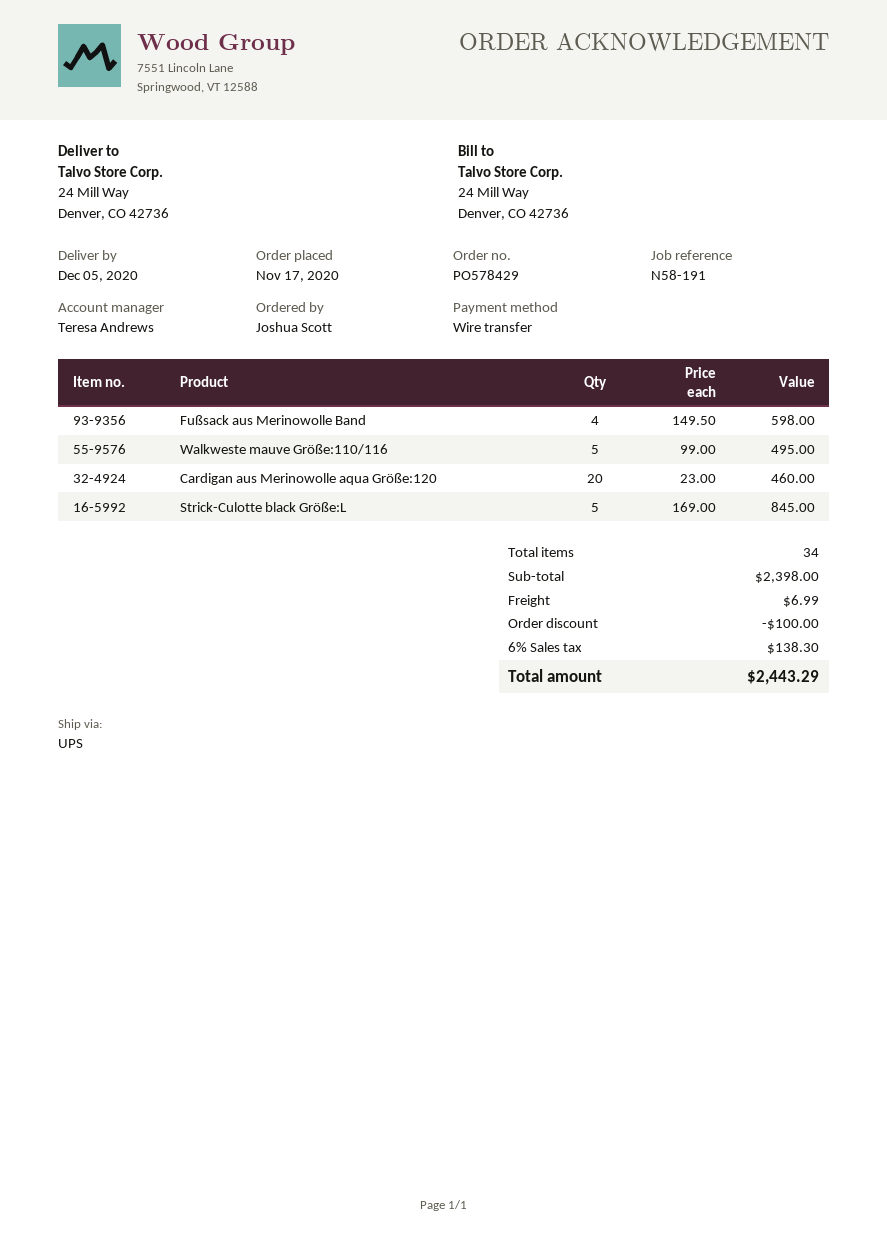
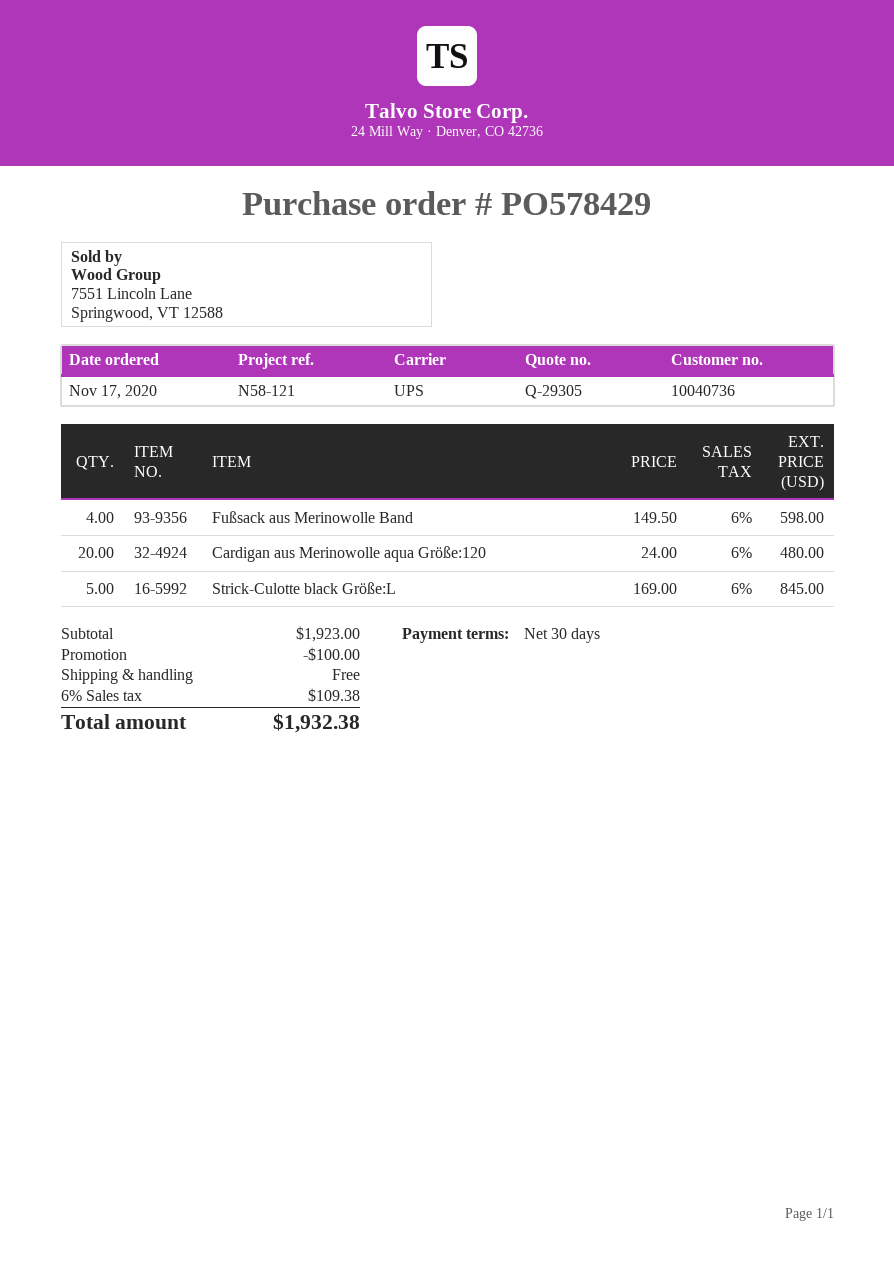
reference: N58-191 -> N58-121
Walkweste mauve Größe:110/116: 5 x 99.00 = 495.00 -> none
Cardigan aus Merinowolle aqua Größe:120: 20 x 23.00 = 460.00 -> 20 x 24.00 = 480.00
subtotal: 2398.00 -> 1923.00
shipping: 6.99 -> 0.00
tax: 6% = 138.30 -> 6% = 109.38
total: 2443.29 -> 1932.38

